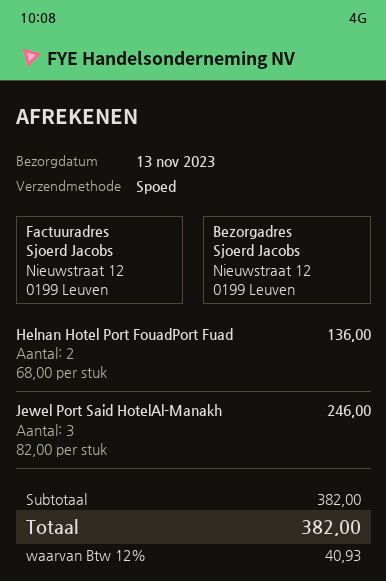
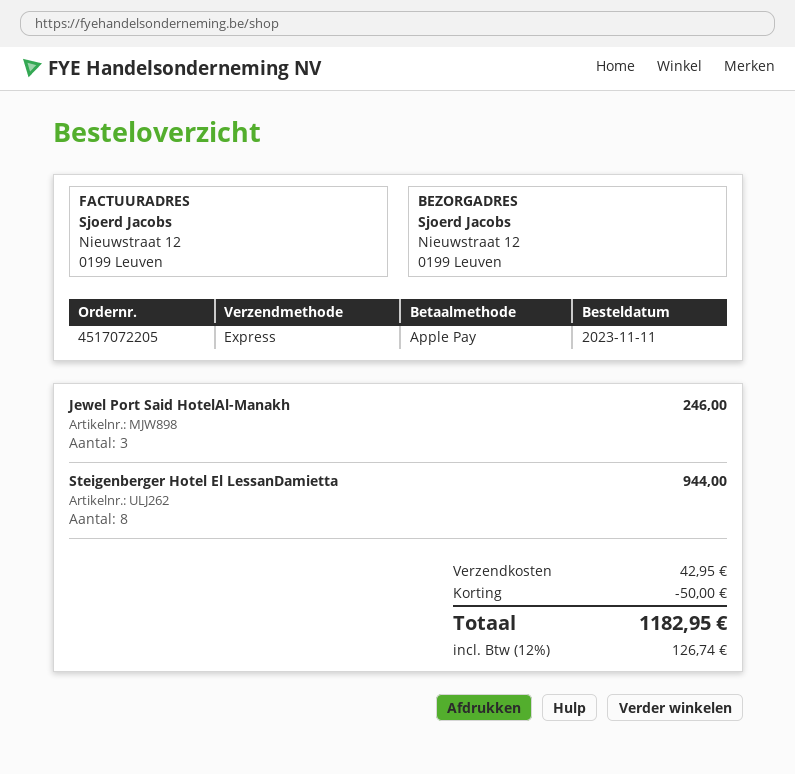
Helnan Hotel Port FouadPort Fuad: 2 for 136.00 -> none
Steigenberger Hotel El LessanDamietta: none -> 8 for 944.00
discount: none -> 50.00
shipping: none -> 42.95
tax: 12% = 40.93 -> 12% = 126.74
total: 382.00 -> 1182.95

